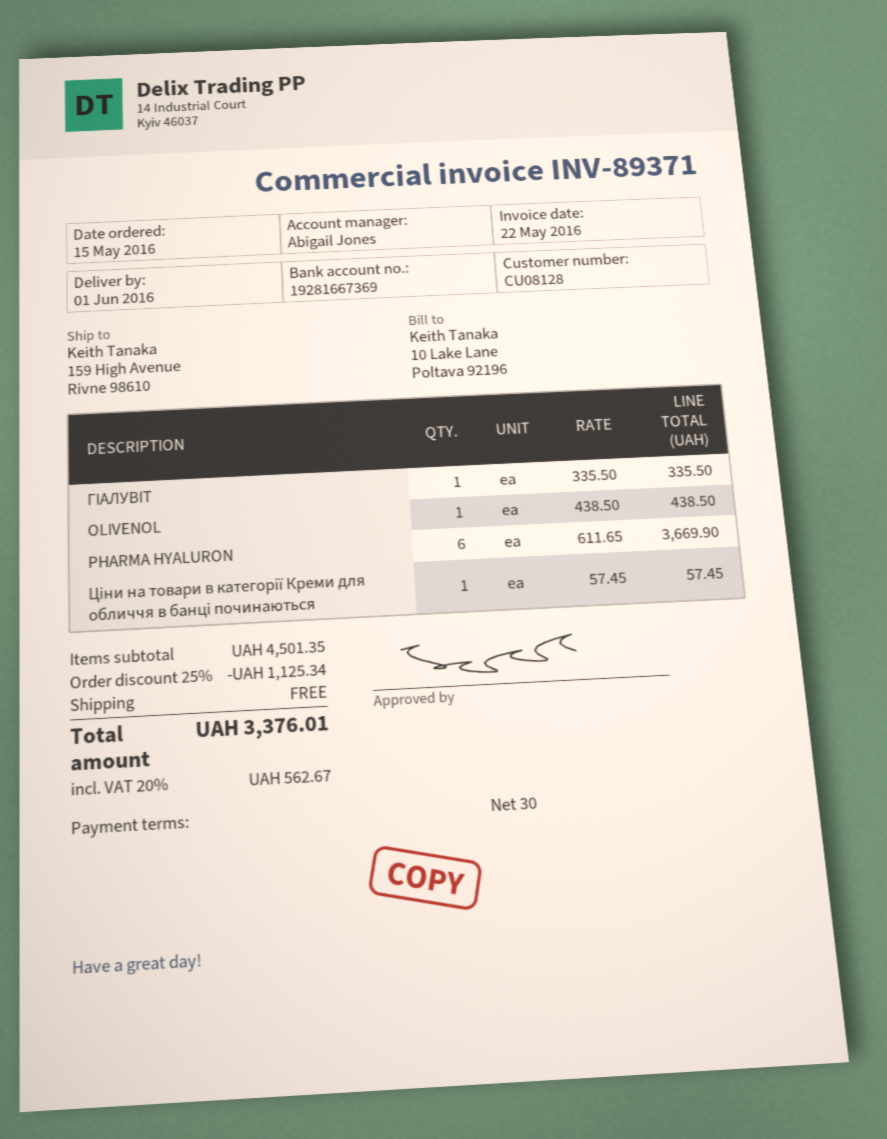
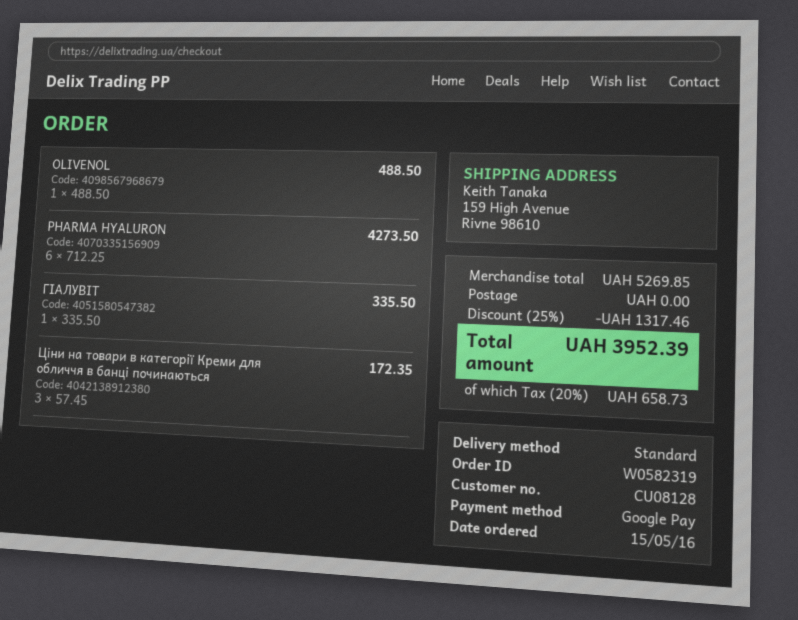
OLIVENOL: 1 x 438.50 = 438.50 -> 1 x 488.50 = 488.50
PHARMA HYALURON: 6 x 611.65 = 3669.90 -> 6 x 712.25 = 4273.50
Ціни на товари в категорії Креми для обличчя в банці починаються: 1 x 57.45 = 57.45 -> 3 x 57.45 = 172.35
subtotal: 4501.35 -> 5269.85
discount: 25% = 1125.34 -> 25% = 1317.46
tax: 20% = 562.67 -> 20% = 658.73
total: 3376.01 -> 3952.39

